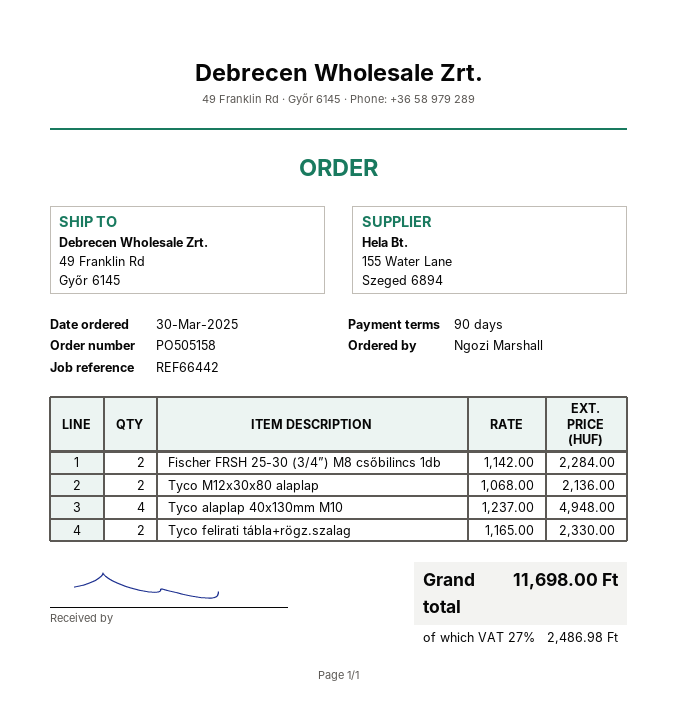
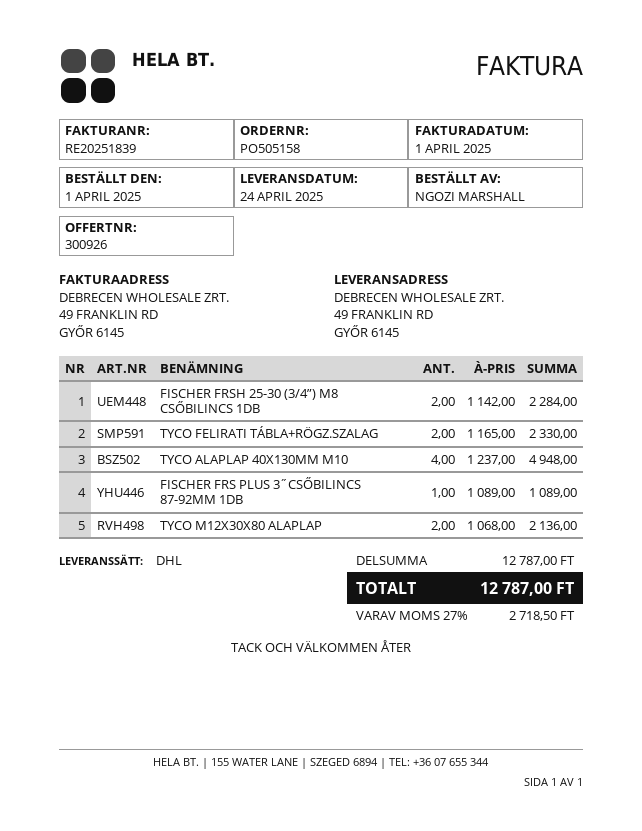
order date: 2025-03-30 -> 2025-04-01
FISCHER FRS PLUS 3˝CSŐBILINCS 87-92MM 1DB: none -> 1 x 1089.00 = 1089.00
tax: 27% = 2486.98 -> 27% = 2718.50
total: 11698.00 -> 12787.00

